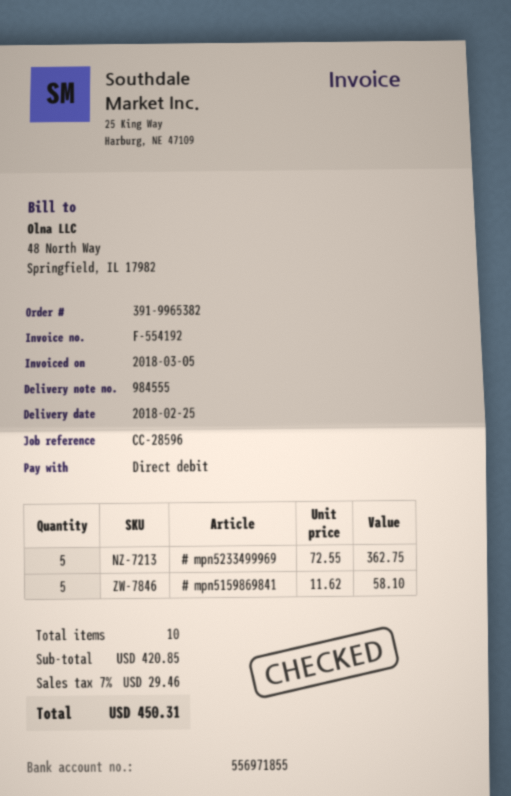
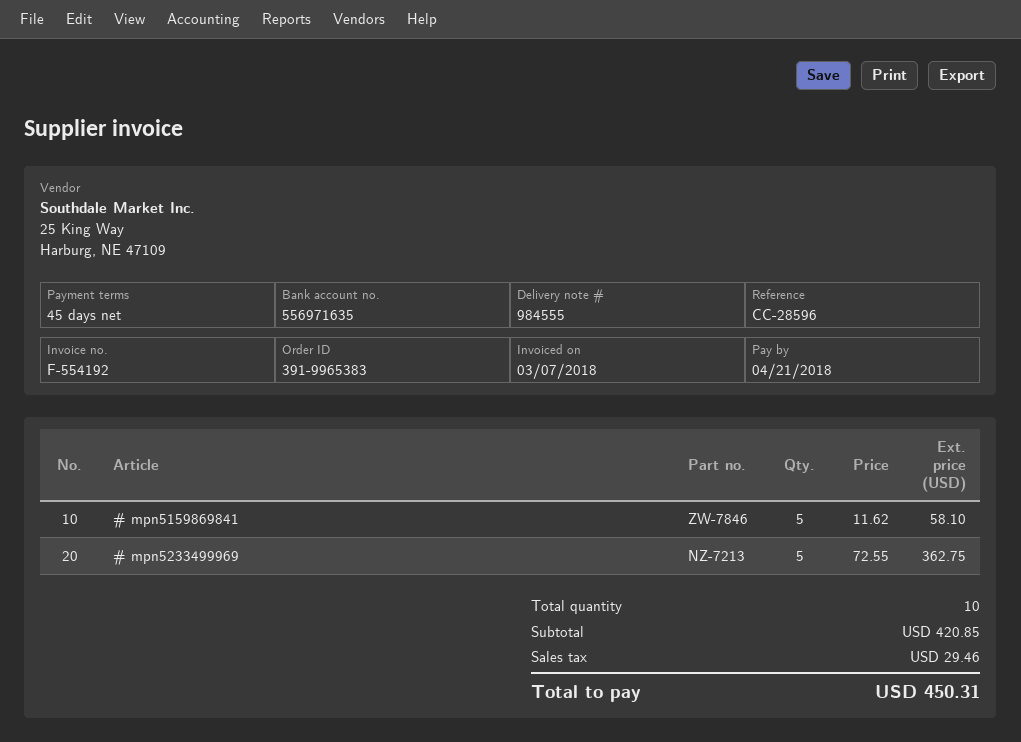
order number: 391-9965382 -> 391-9965383
invoice date: 2018-03-05 -> 2018-03-07
bank account: 556971855 -> 556971635

